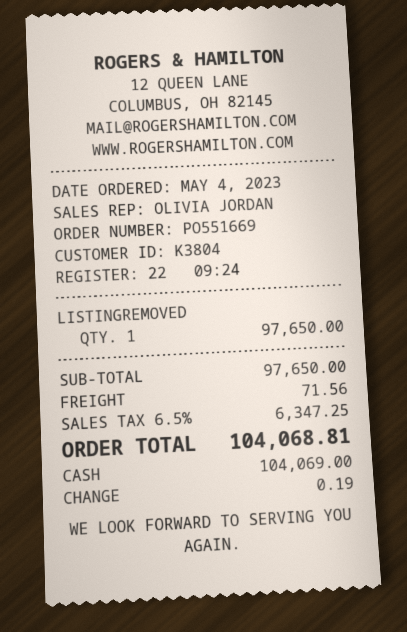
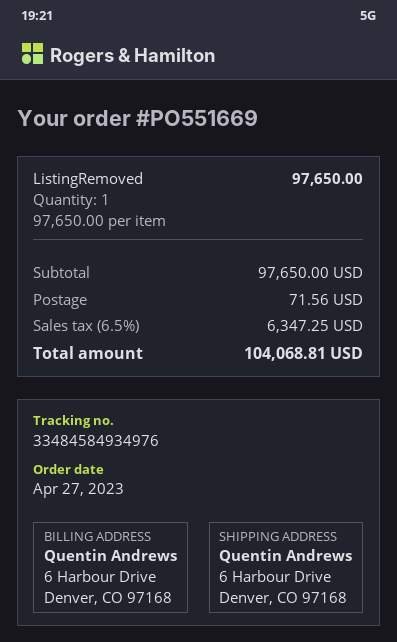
order date: 2023-05-04 -> 2023-04-27

